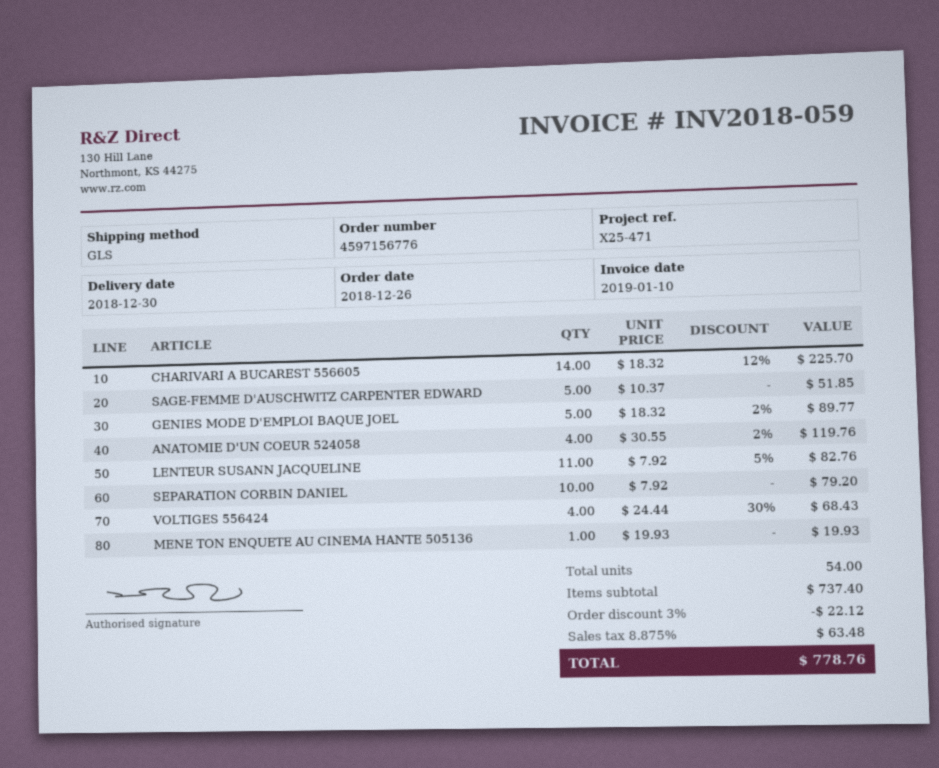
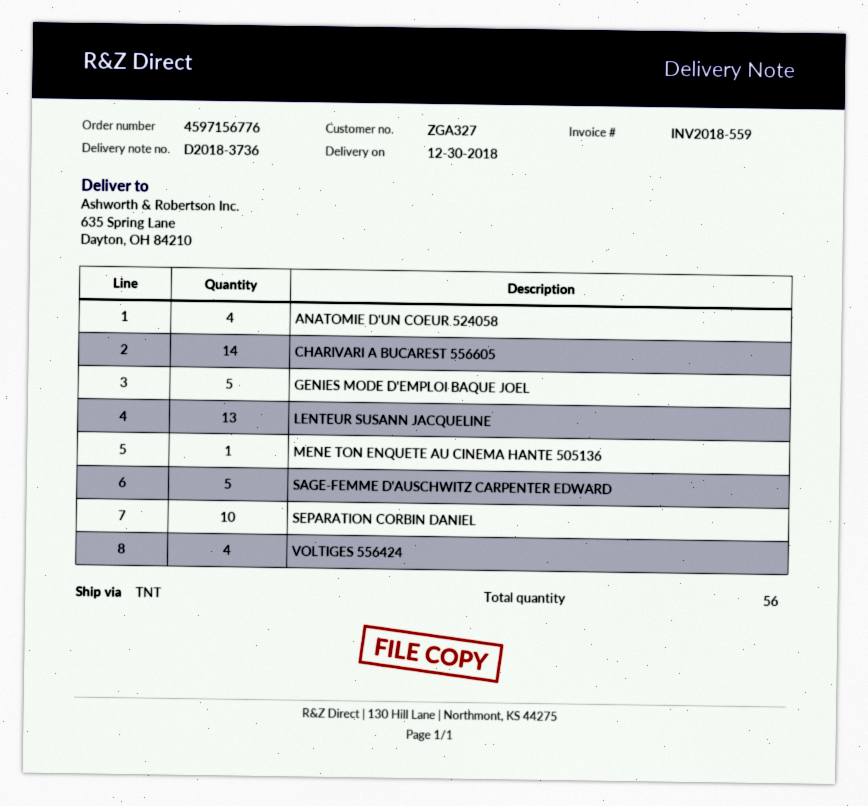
invoice number: INV2018-059 -> INV2018-559
shipping method: GLS -> TNT
LENTEUR SUSANN JACQUELINE: 11 -> 13
total quantity: 54 -> 56

